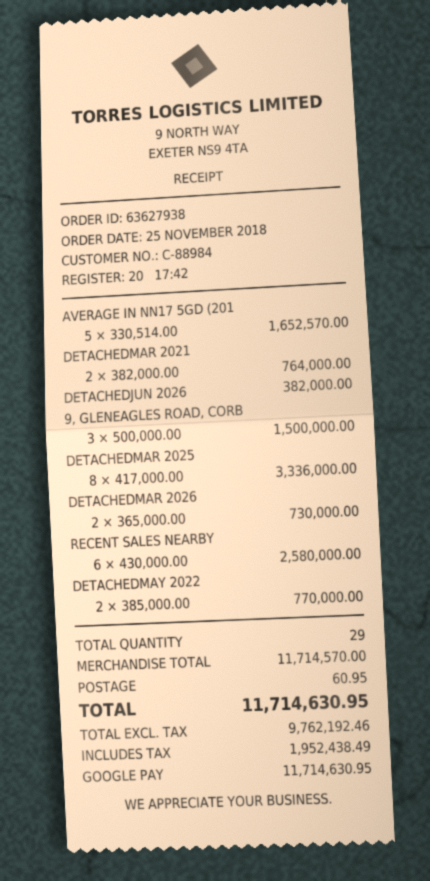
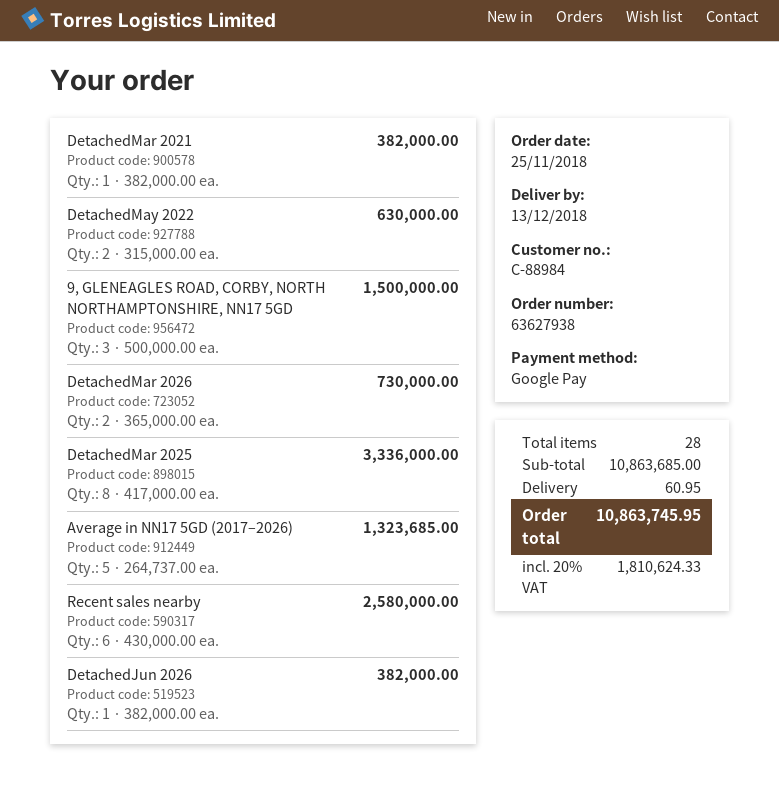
AVERAGE IN NN17 5GD (201: 5 x 330514.00 = 1652570.00 -> 5 x 264737.00 = 1323685.00
DETACHEDMAR 2021: 2 x 382000.00 = 764000.00 -> 1 x 382000.00 = 382000.00
DETACHEDMAY 2022: 2 x 385000.00 = 770000.00 -> 2 x 315000.00 = 630000.00
total quantity: 29 -> 28
subtotal: 11714570.00 -> 10863685.00
tax: 1952438.49 -> 1810624.33
total: 11714630.95 -> 10863745.95

